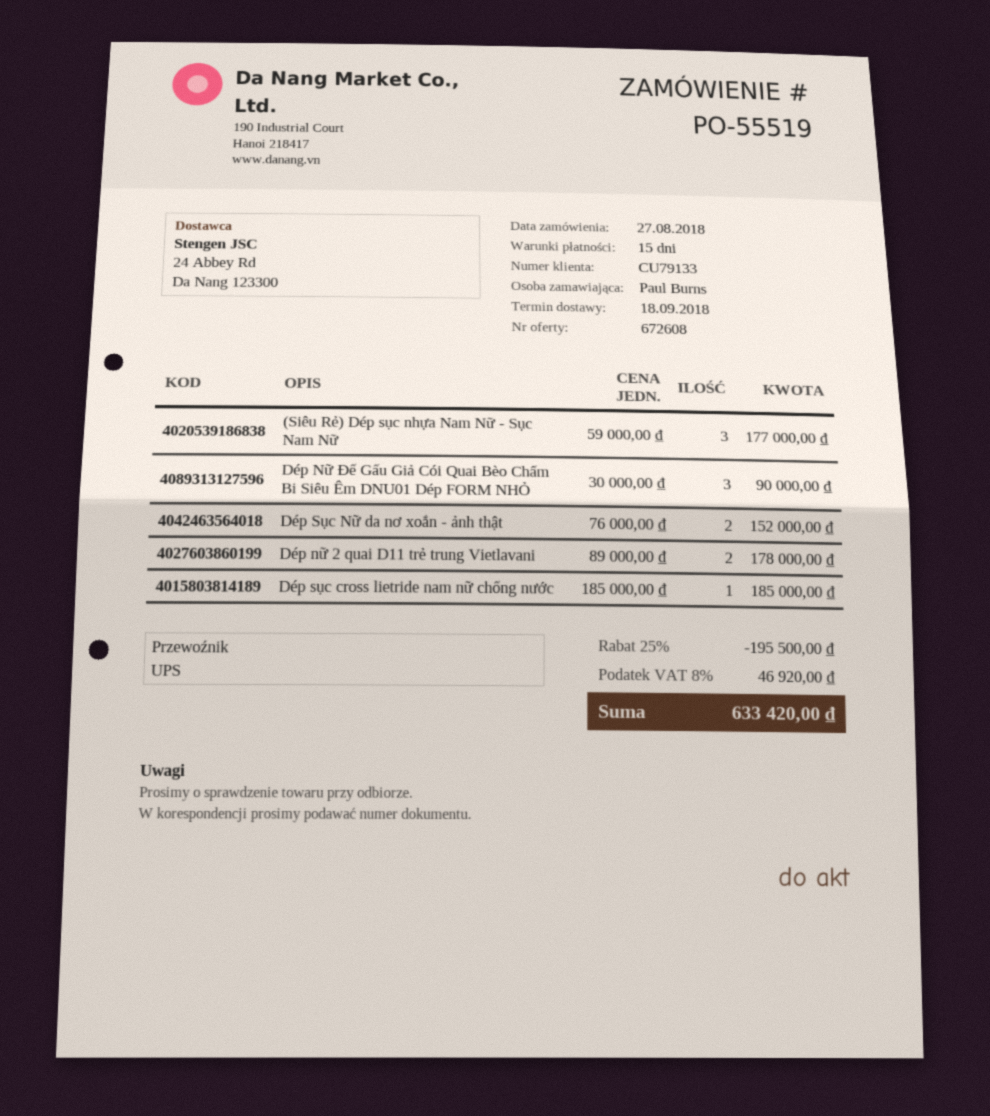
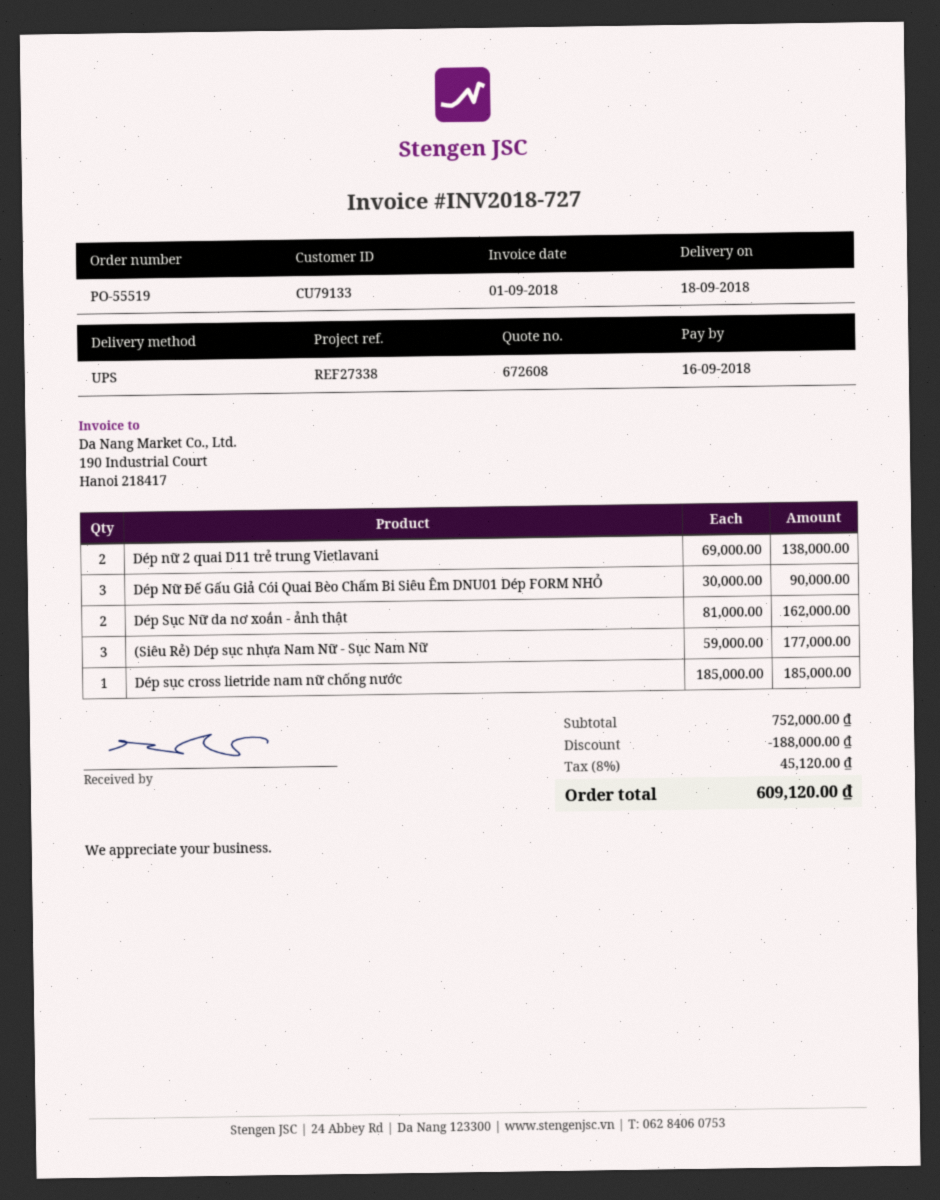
Dép Sục Nữ da nơ xoắn - ảnh thật: 2 x 76000.00 = 152000.00 -> 2 x 81000.00 = 162000.00
Dép nữ 2 quai D11 trẻ trung Vietlavani: 2 x 89000.00 = 178000.00 -> 2 x 69000.00 = 138000.00
discount: 195500.00 -> 188000.00
tax: 8% = 46920.00 -> 8% = 45120.00
total: 633420.00 -> 609120.00

